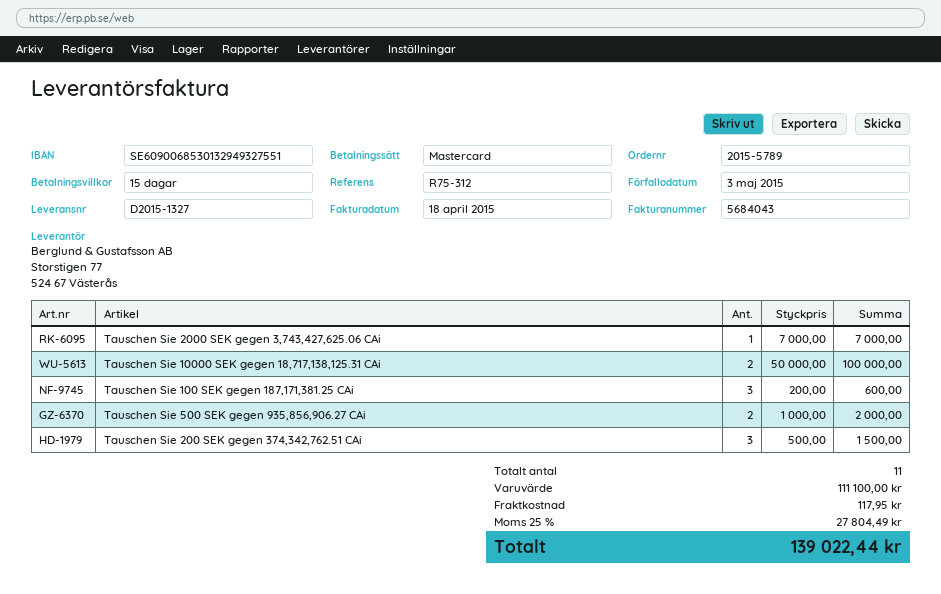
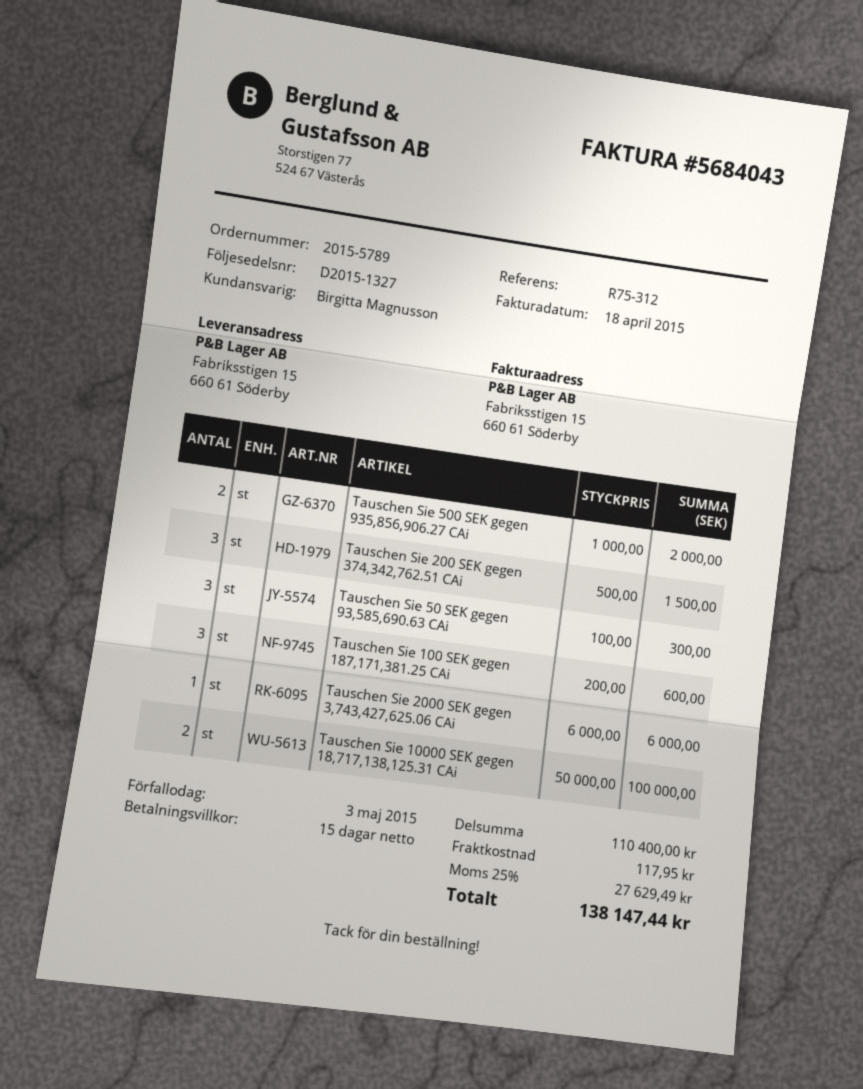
Tauschen Sie 2000 SEK gegen 3,743,427,625.06 CAi: 1 x 7000.00 = 7000.00 -> 1 x 6000.00 = 6000.00
Tauschen Sie 50 SEK gegen 93,585,690.63 CAi: none -> 3 x 100.00 = 300.00
subtotal: 111100.00 -> 110400.00
tax: 25% = 27804.49 -> 25% = 27629.49
total: 139022.44 -> 138147.44

